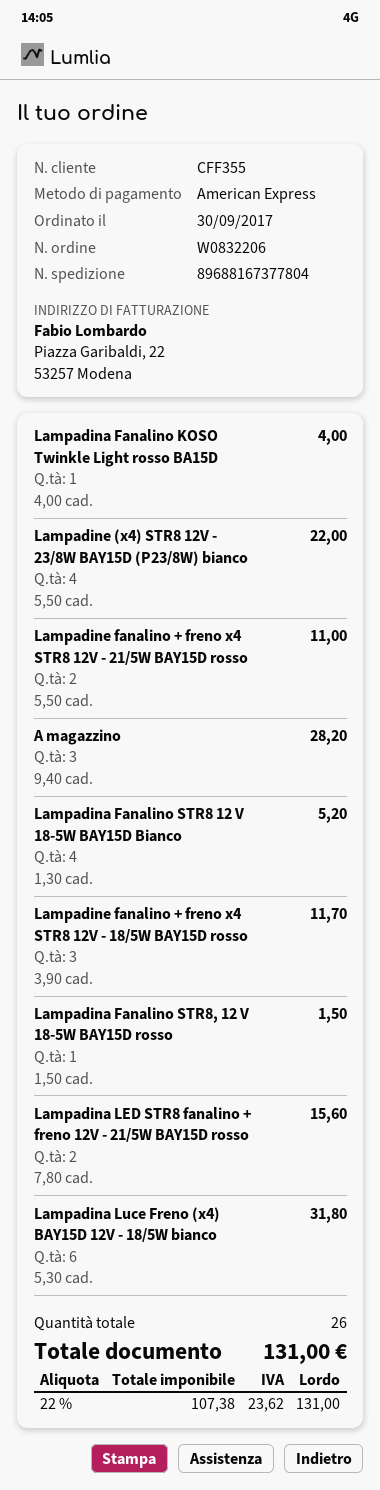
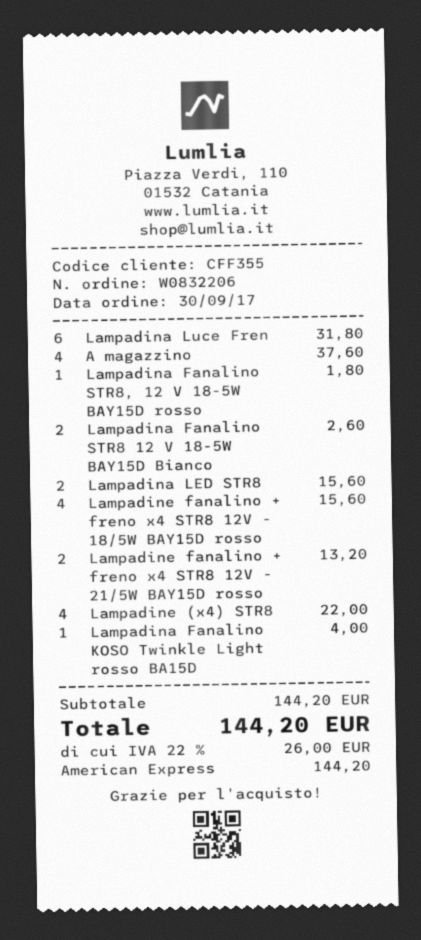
Lampadine fanalino + freno x4 STR8 12V - 21/5W BAY15D rosso: 2 for 11.00 -> 2 for 13.20
A magazzino: 3 for 28.20 -> 4 for 37.60
Lampadina Fanalino STR8 12 V 18-5W BAY15D Bianco: 4 for 5.20 -> 2 for 2.60
Lampadine fanalino + freno x4 STR8 12V - 18/5W BAY15D rosso: 3 for 11.70 -> 4 for 15.60
Lampadina Fanalino STR8, 12 V 18-5W BAY15D rosso: 1 for 1.50 -> 1 for 1.80
tax: 22% = 23.62 -> 22% = 26.00
total: 131.00 -> 144.20

